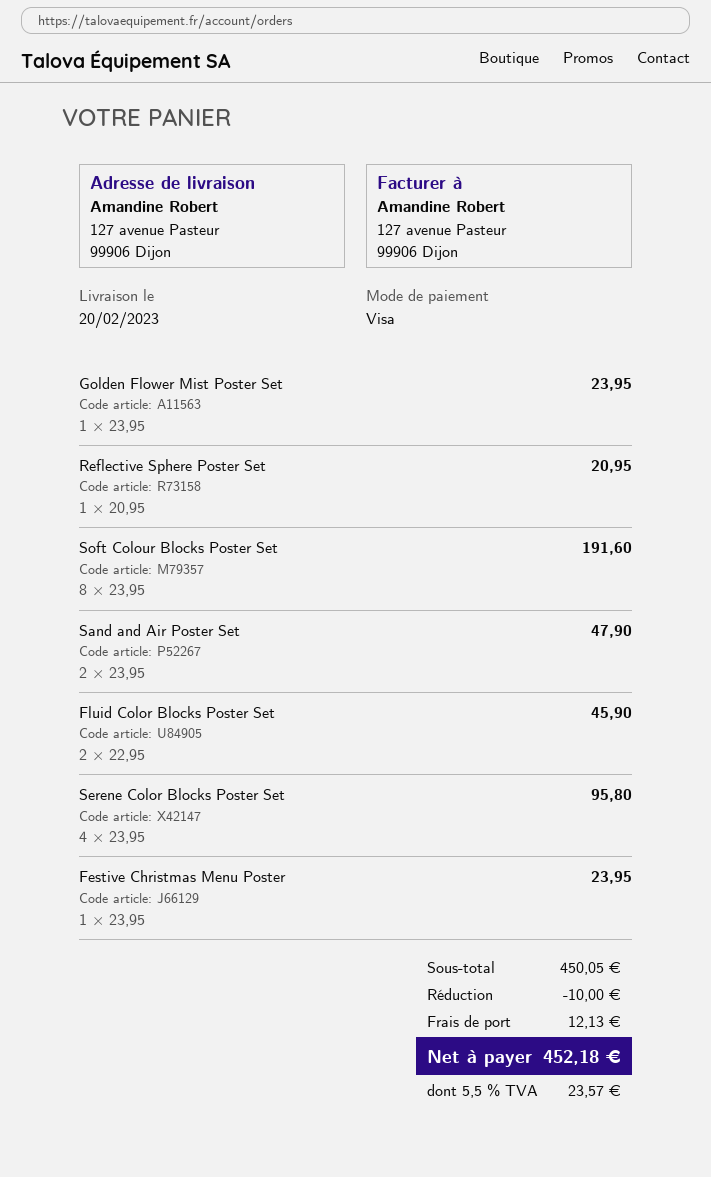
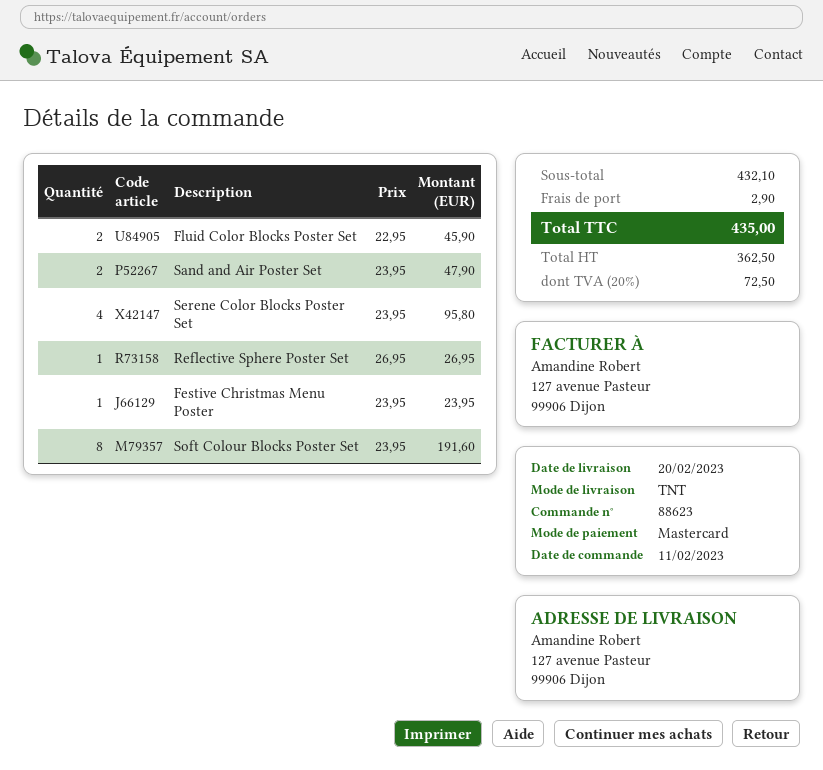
payment method: Visa -> Mastercard
Golden Flower Mist Poster Set: 1 x 23.95 = 23.95 -> none
Reflective Sphere Poster Set: 1 x 20.95 = 20.95 -> 1 x 26.95 = 26.95
subtotal: 450.05 -> 432.10
discount: 10.00 -> none
shipping: 12.13 -> 2.90
tax: 5.5% = 23.57 -> 20% = 72.50
total: 452.18 -> 435.00

